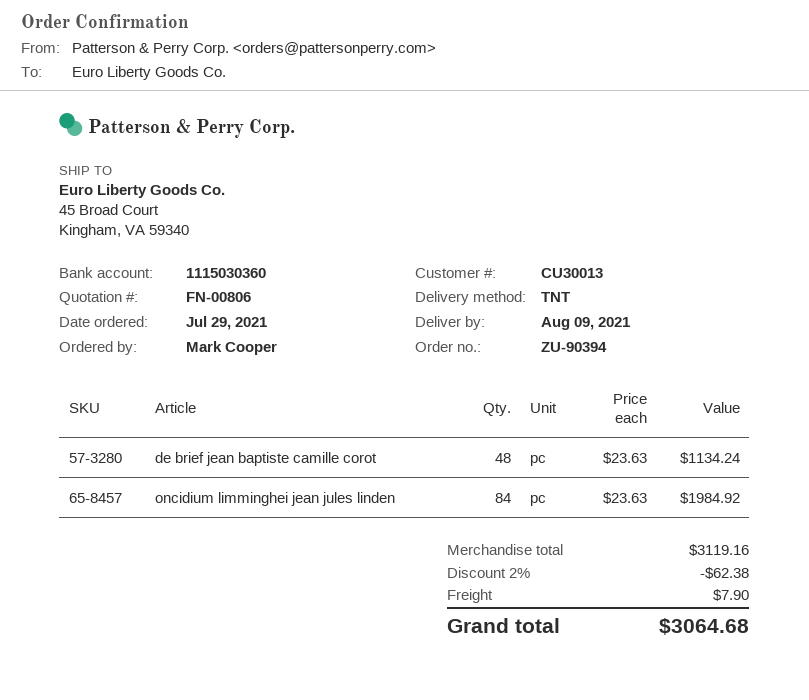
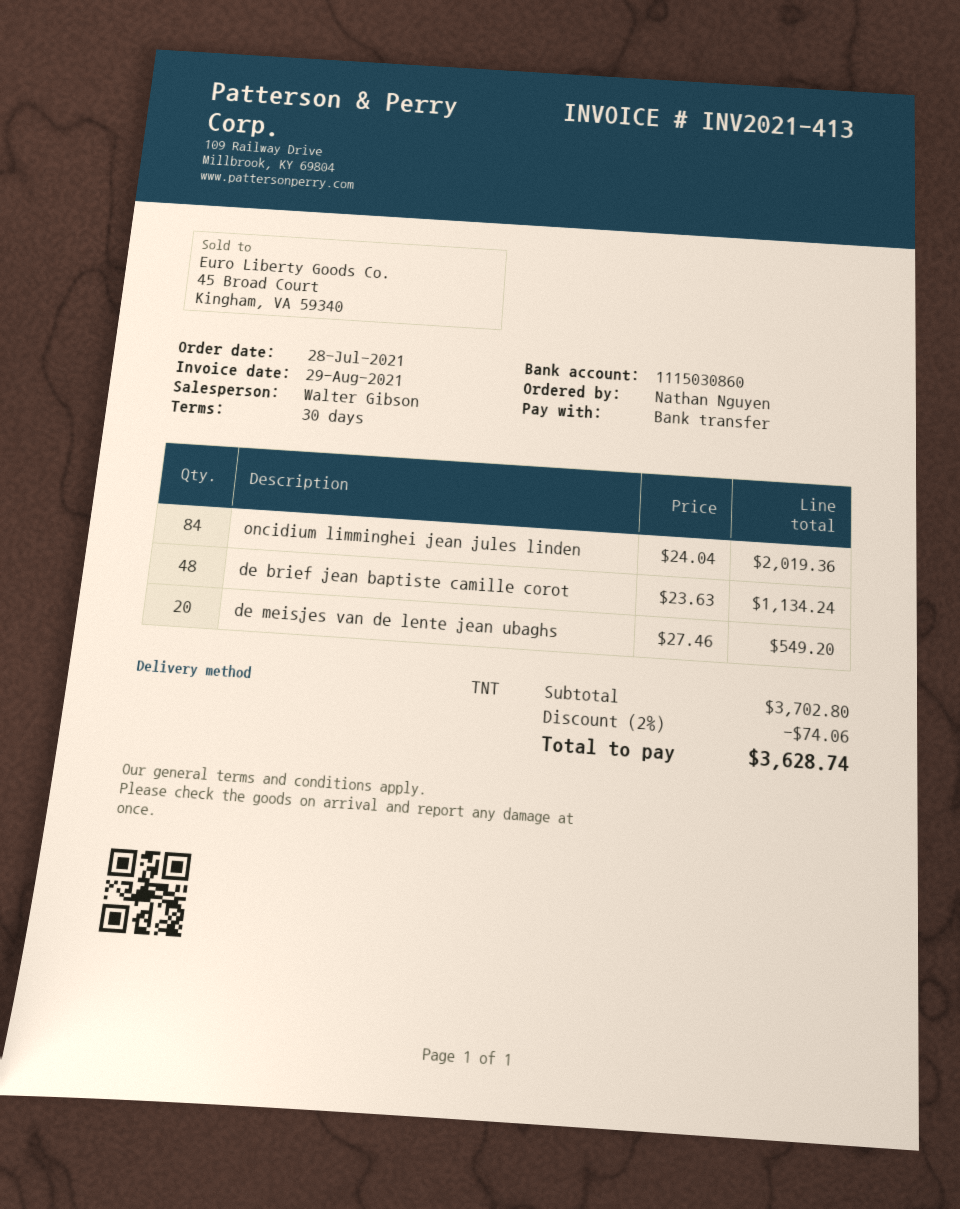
order date: 2021-07-29 -> 2021-07-28
ordered by: Mark Cooper -> Nathan Nguyen
bank account: 1115030360 -> 1115030860
oncidium limminghei jean jules linden: 84 x 23.63 = 1984.92 -> 84 x 24.04 = 2019.36
de meisjes van de lente jean ubaghs: none -> 20 x 27.46 = 549.20
subtotal: 3119.16 -> 3702.80
discount: 2% = 62.38 -> 2% = 74.06
shipping: 7.90 -> none
total: 3064.68 -> 3628.74

